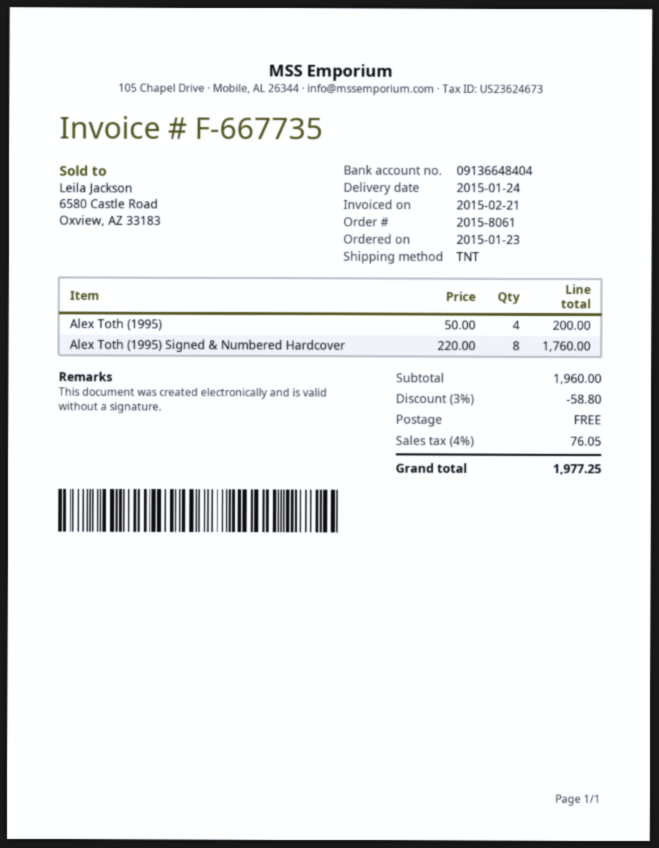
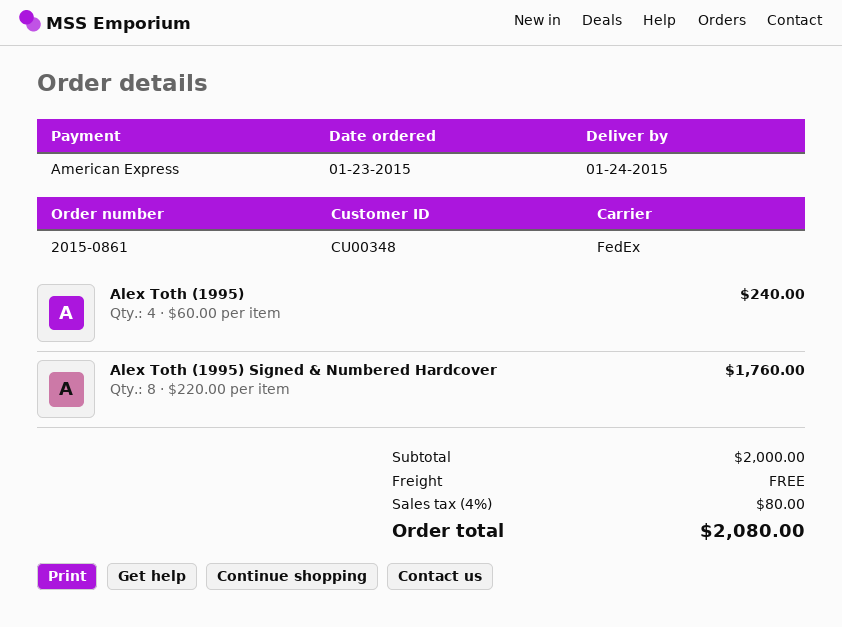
order number: 2015-8061 -> 2015-0861
shipping method: TNT -> FedEx
Alex Toth (1995): 4 x 50.00 = 200.00 -> 4 x 60.00 = 240.00
subtotal: 1960.00 -> 2000.00
discount: 3% = 58.80 -> none
tax: 4% = 76.05 -> 4% = 80.00
total: 1977.25 -> 2080.00

